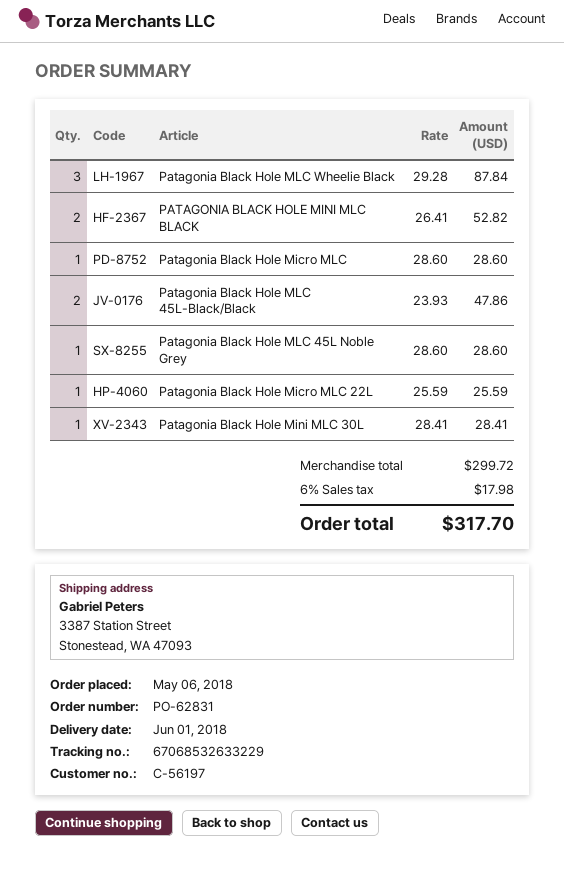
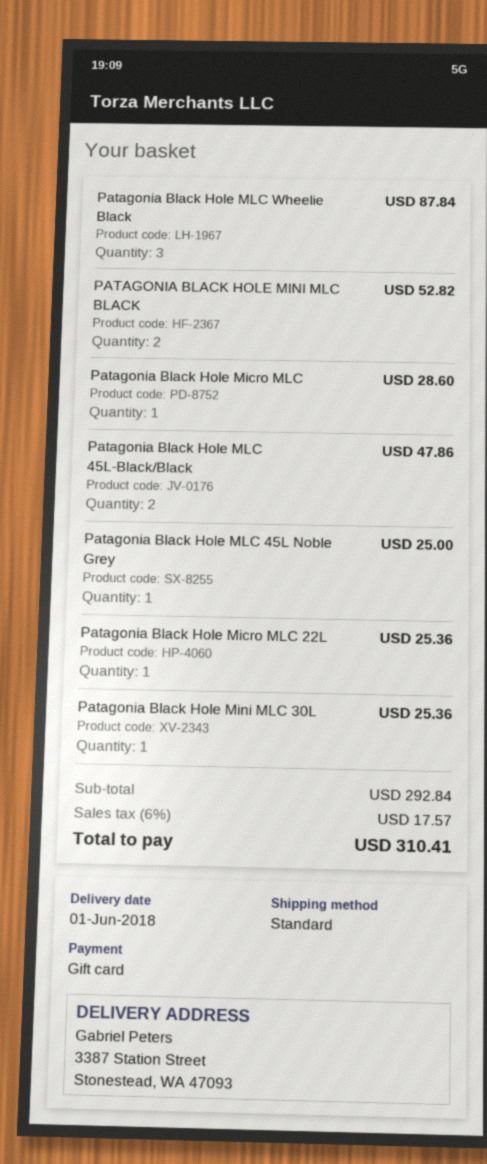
Patagonia Black Hole MLC 45L Noble Grey: 1 for 28.60 -> 1 for 25.00
Patagonia Black Hole Micro MLC 22L: 1 for 25.59 -> 1 for 25.36
Patagonia Black Hole Mini MLC 30L: 1 for 28.41 -> 1 for 25.36
subtotal: 299.72 -> 292.84
tax: 6% = 17.98 -> 6% = 17.57
total: 317.70 -> 310.41

